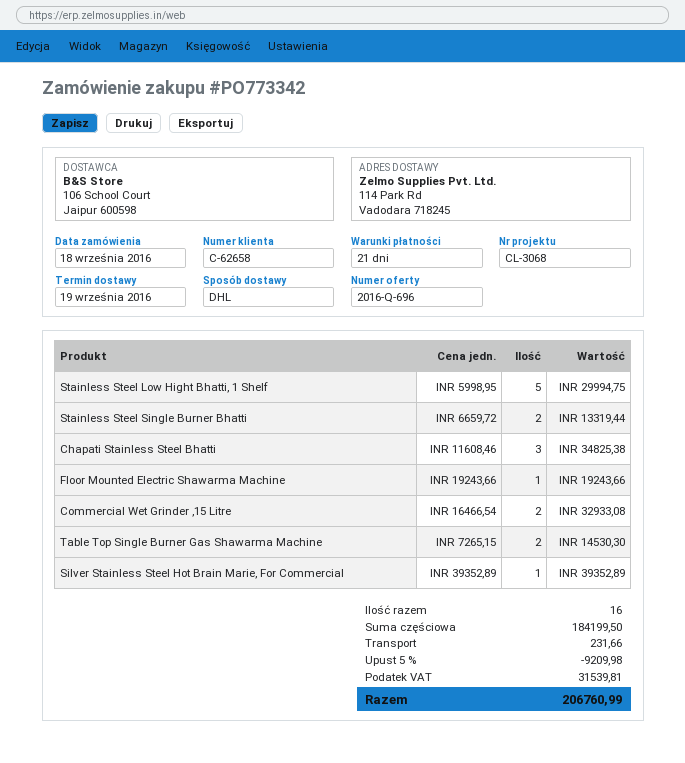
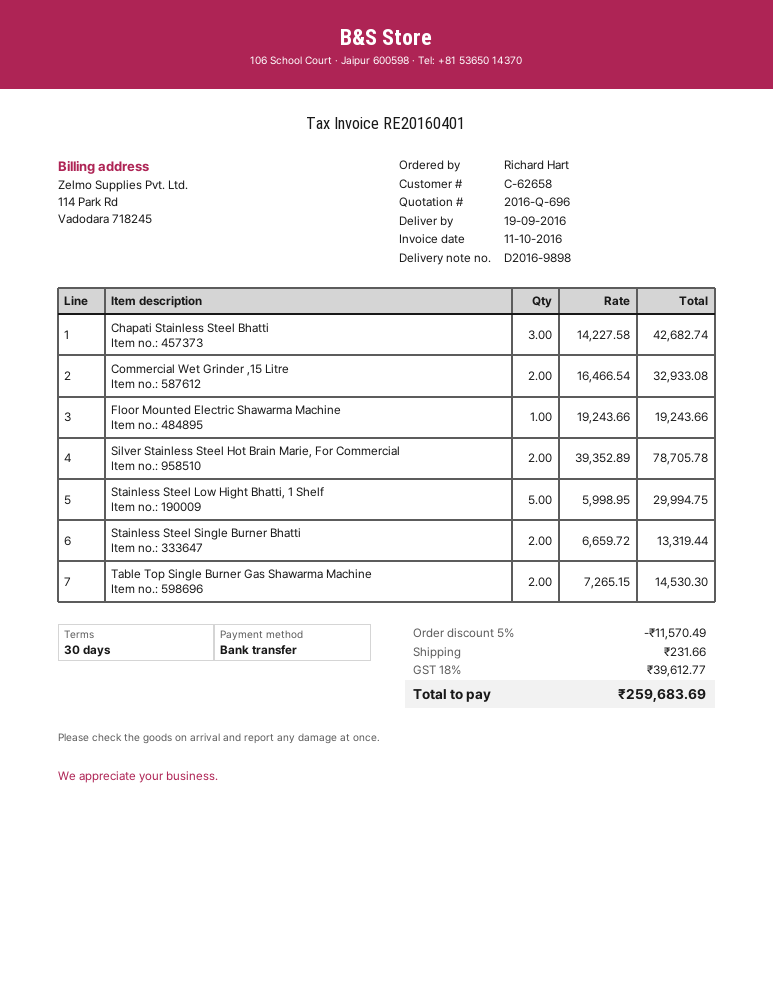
payment terms: 21 days -> 30 days
Chapati Stainless Steel Bhatti: 3 x 11608.46 = 34825.38 -> 3 x 14227.58 = 42682.74
Silver Stainless Steel Hot Brain Marie, For Commercial: 1 x 39352.89 = 39352.89 -> 2 x 39352.89 = 78705.78
discount: 5% = 9209.98 -> 5% = 11570.49
tax: 31539.81 -> 39612.77
total: 206760.99 -> 259683.69

